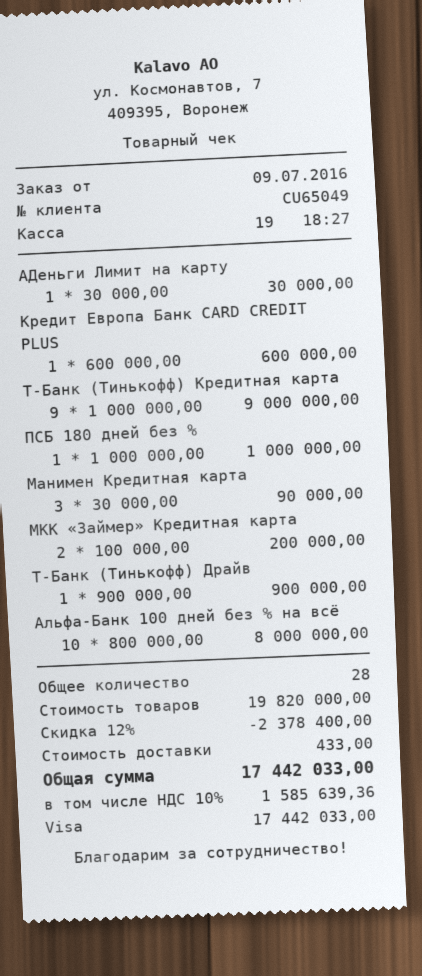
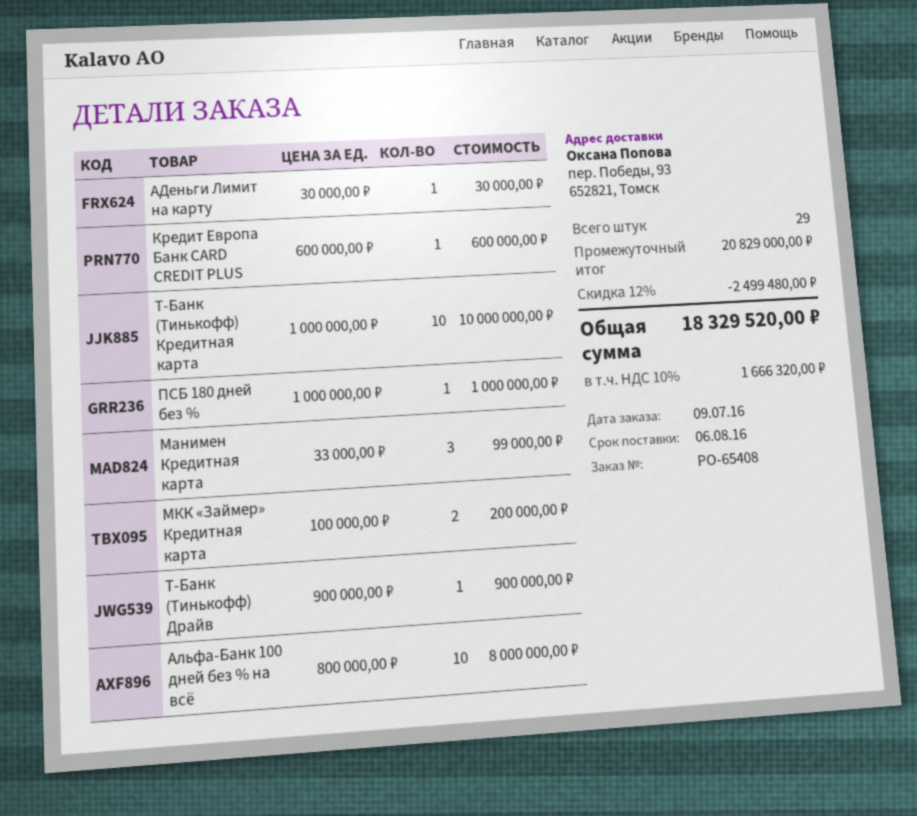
Т-Банк (Тинькофф) Кредитная карта: 9 x 1000000.00 = 9000000.00 -> 10 x 1000000.00 = 10000000.00
Манимен Кредитная карта: 3 x 30000.00 = 90000.00 -> 3 x 33000.00 = 99000.00
total quantity: 28 -> 29
subtotal: 19820000.00 -> 20829000.00
discount: 12% = 2378400.00 -> 12% = 2499480.00
shipping: 433.00 -> none
tax: 10% = 1585639.36 -> 10% = 1666320.00
total: 17442033.00 -> 18329520.00

